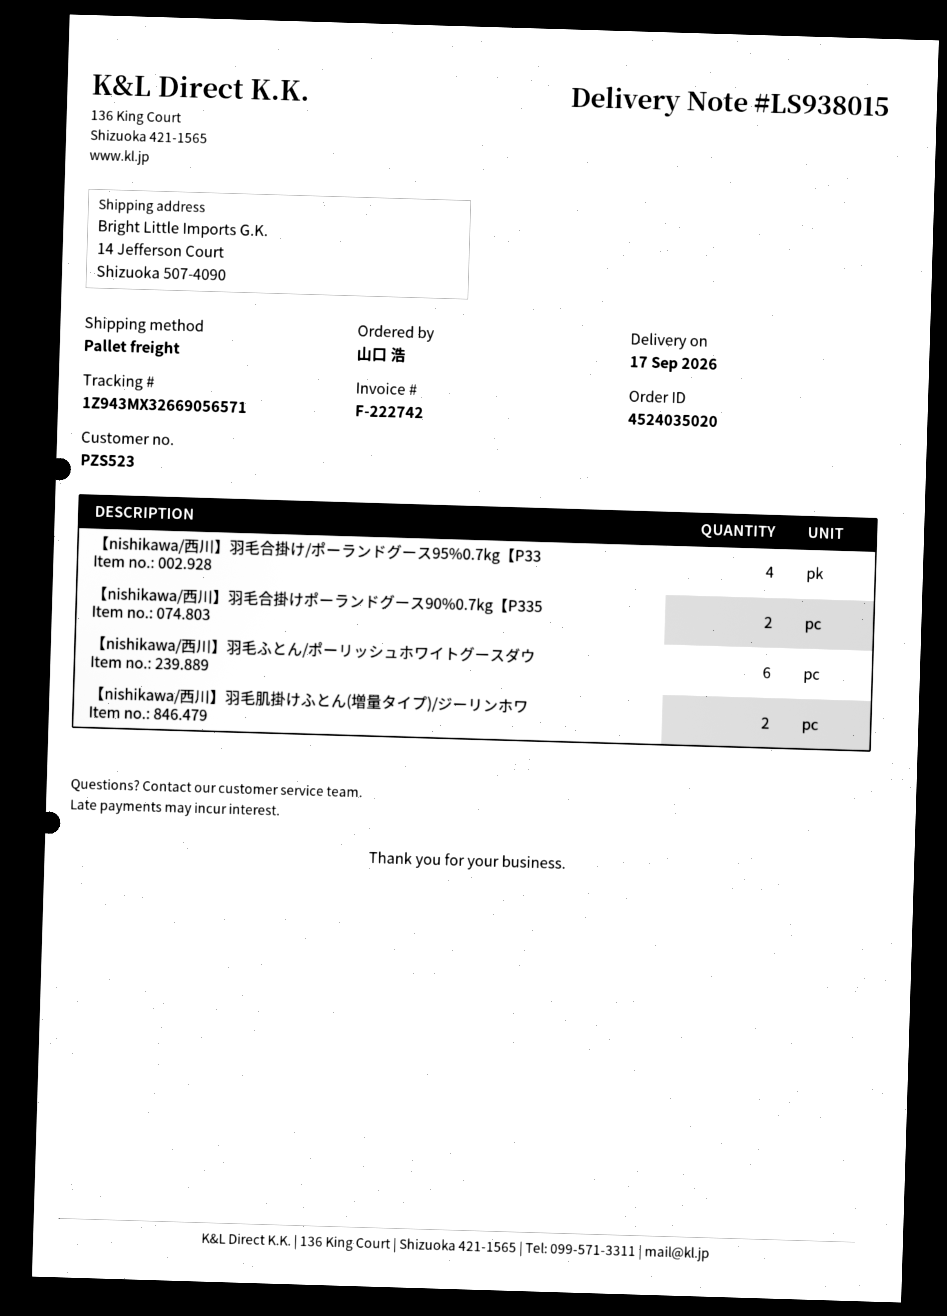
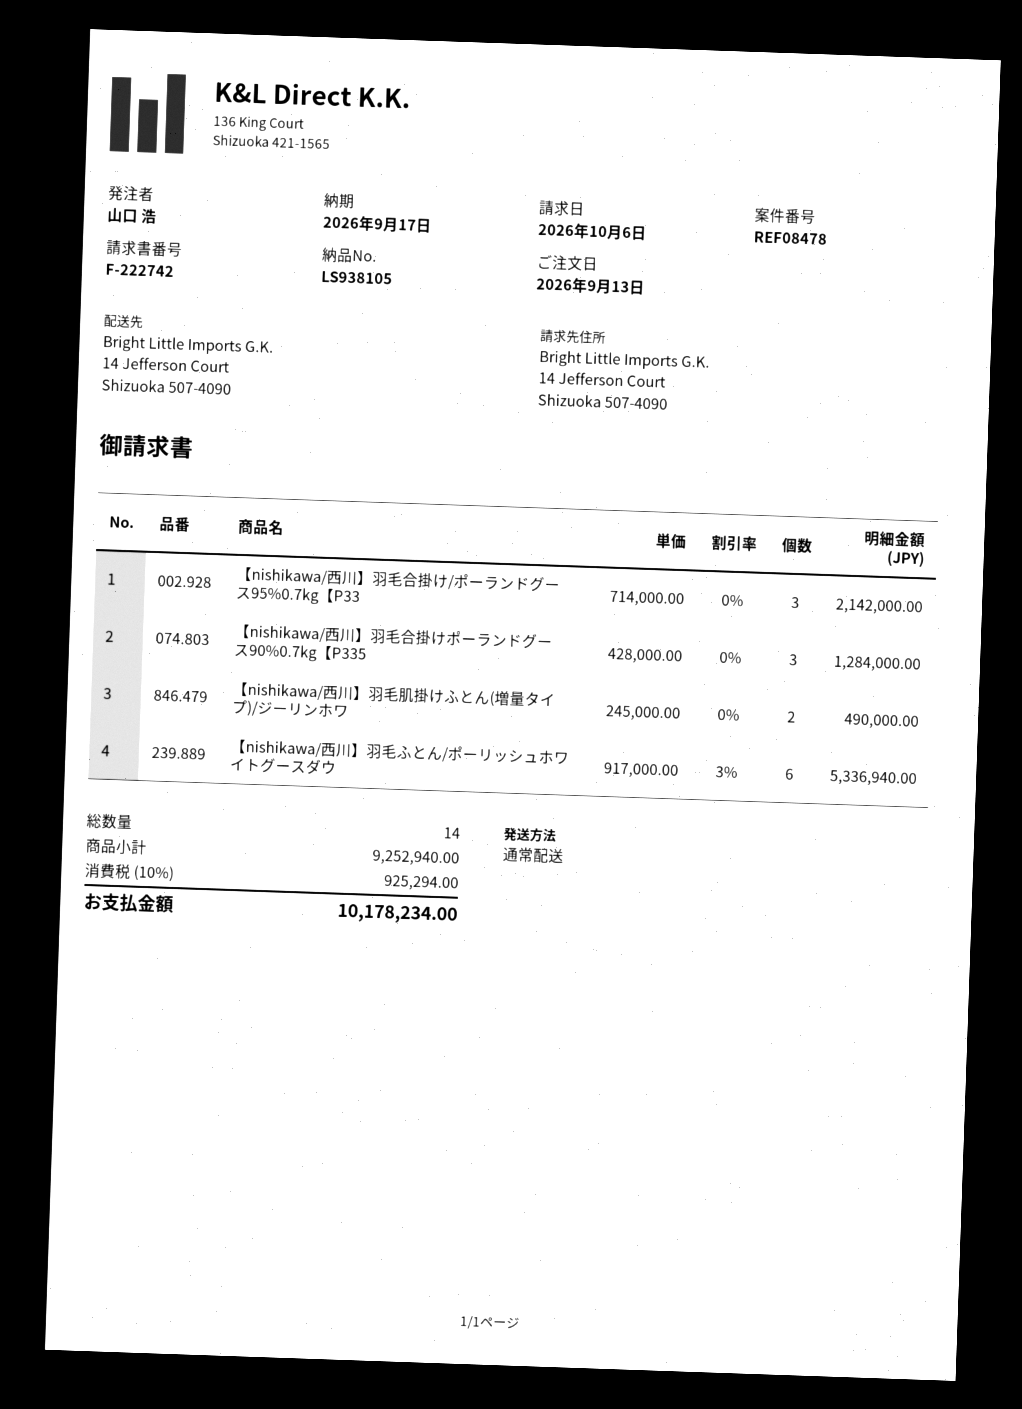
delivery note number: LS938015 -> LS938105
shipping method: pallet freight -> standard
【nishikawa/西川】羽毛合掛け/ポーランドグース95%0.7kg【P33: 4 -> 3
【nishikawa/西川】羽毛合掛けポーランドグース90%0.7kg【P335: 2 -> 3

